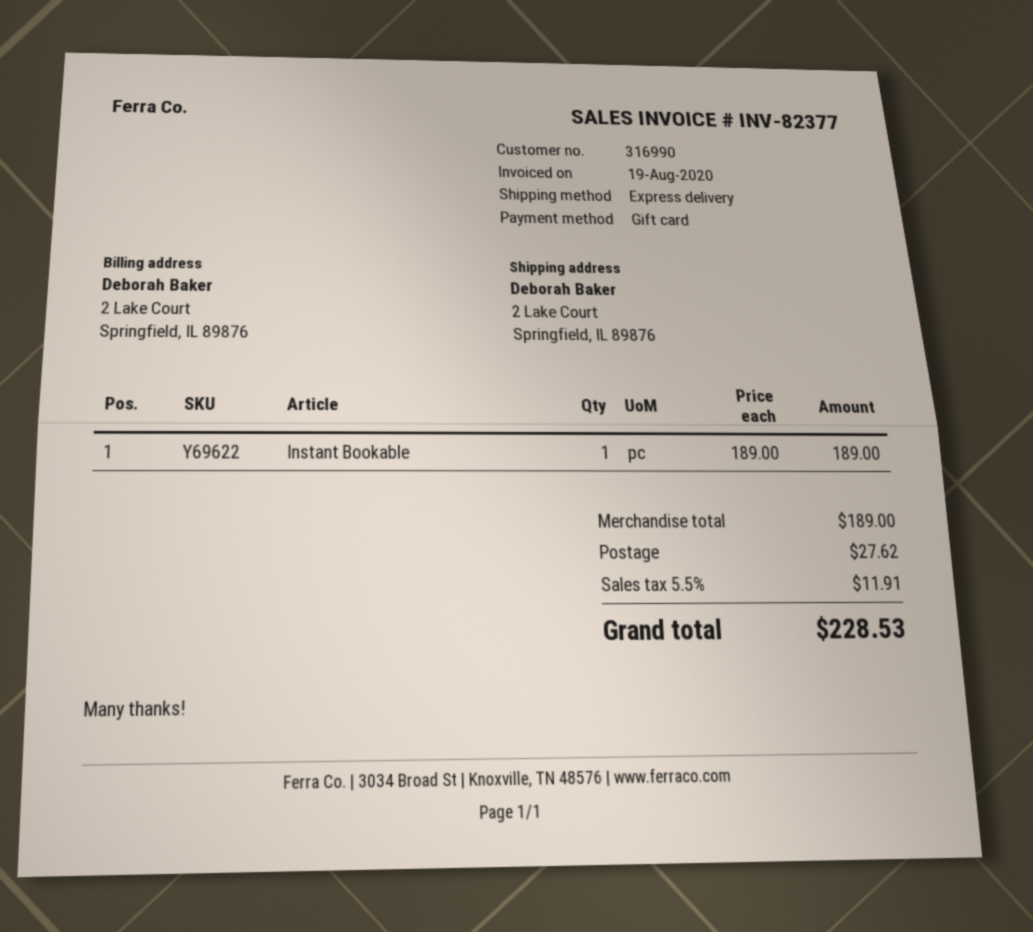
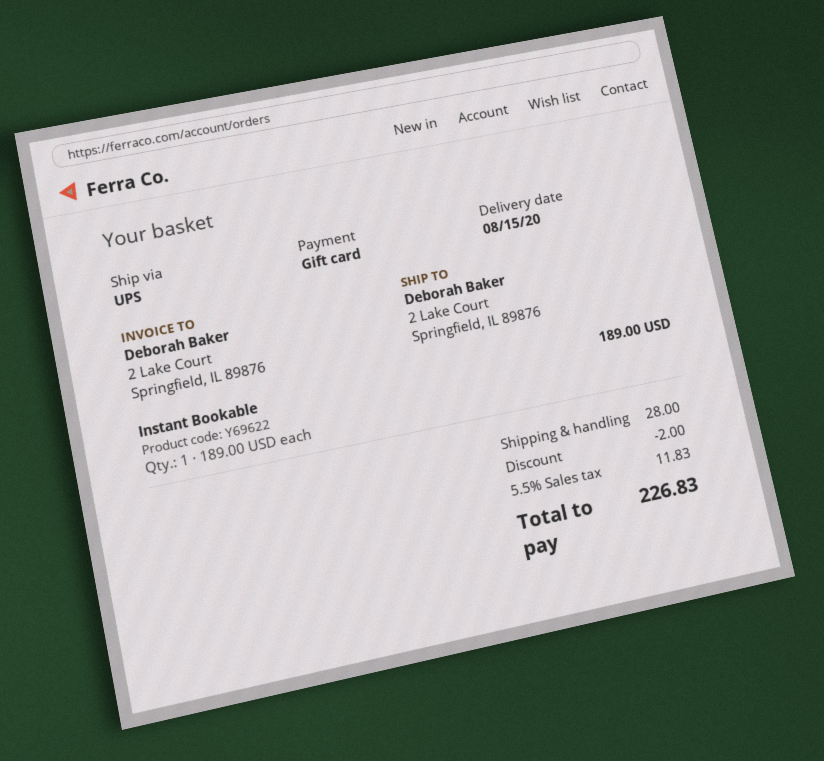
shipping method: express -> UPS
discount: none -> 2.00
shipping: 27.62 -> 28.00
tax: 5.5% = 11.91 -> 5.5% = 11.83
total: 228.53 -> 226.83

